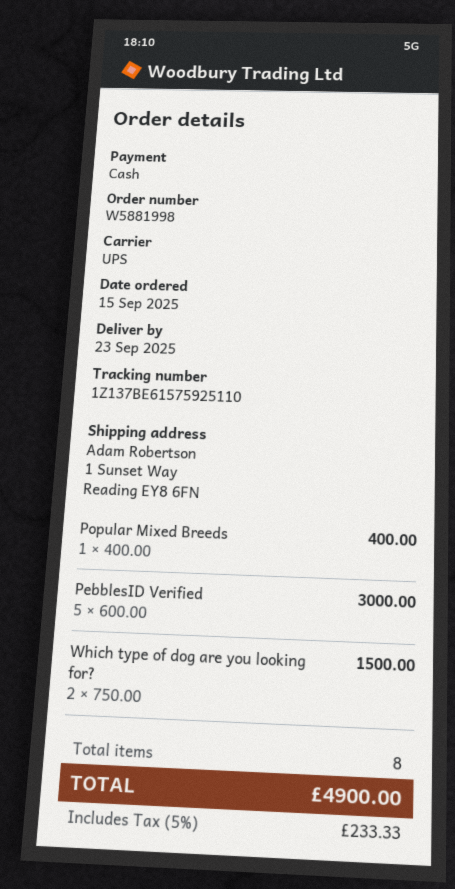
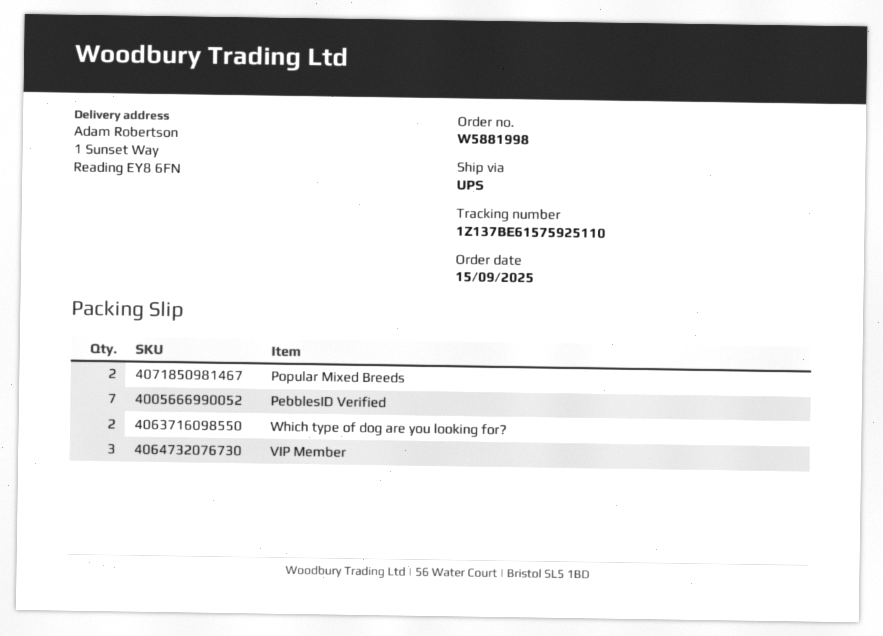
Popular Mixed Breeds: 1 -> 2
PebblesID Verified: 5 -> 7
VIP Member: none -> 3

